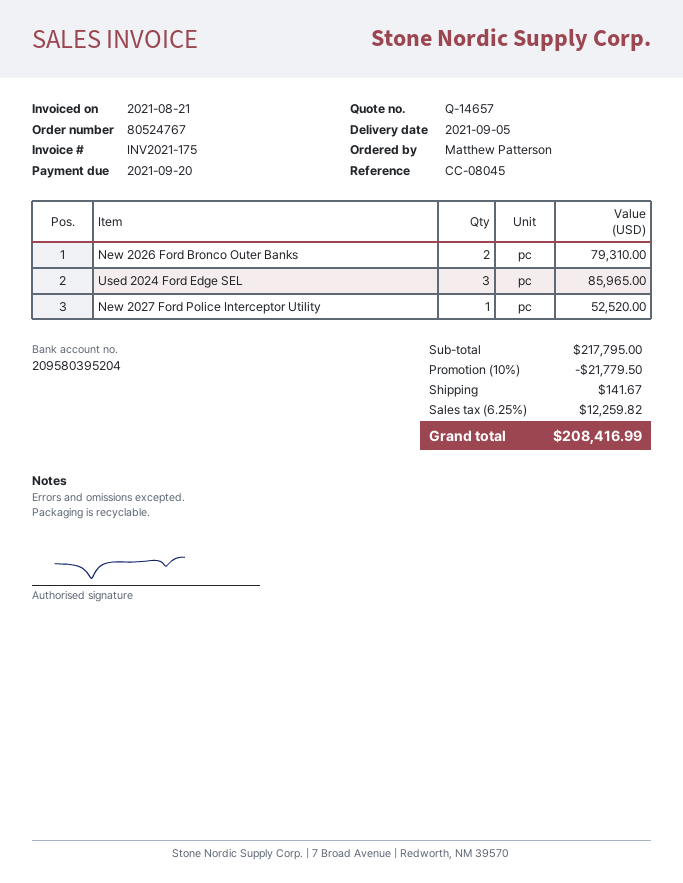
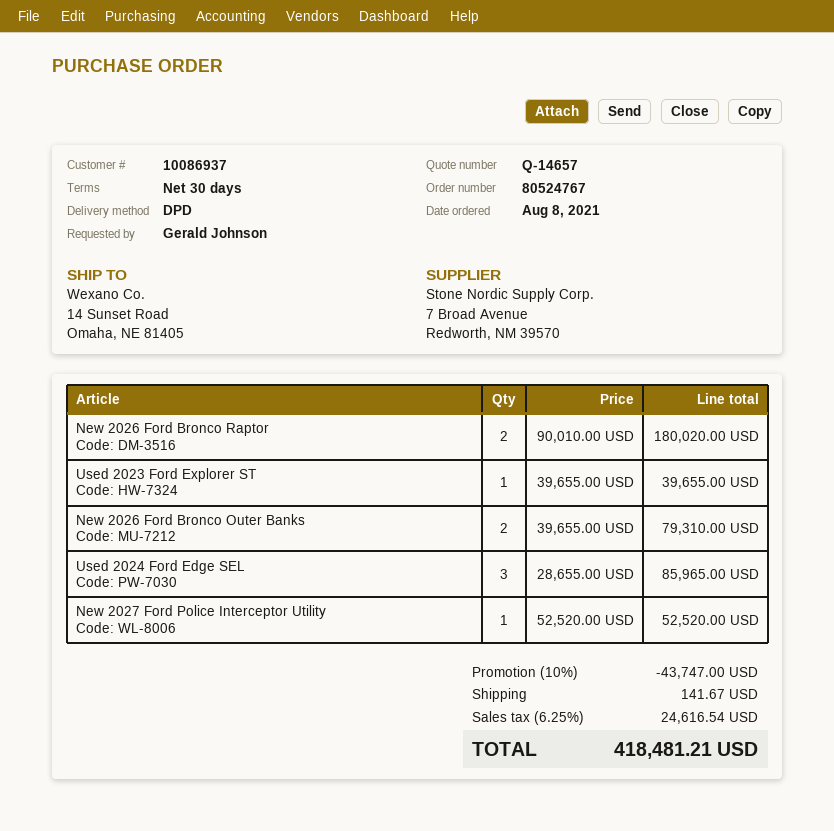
ordered by: Matthew Patterson -> Gerald Johnson
New 2026 Ford Bronco Raptor: none -> 2 for 180020.00
Used 2023 Ford Explorer ST: none -> 1 for 39655.00
discount: 10% = 21779.50 -> 10% = 43747.00
tax: 6.25% = 12259.82 -> 6.25% = 24616.54
total: 208416.99 -> 418481.21

